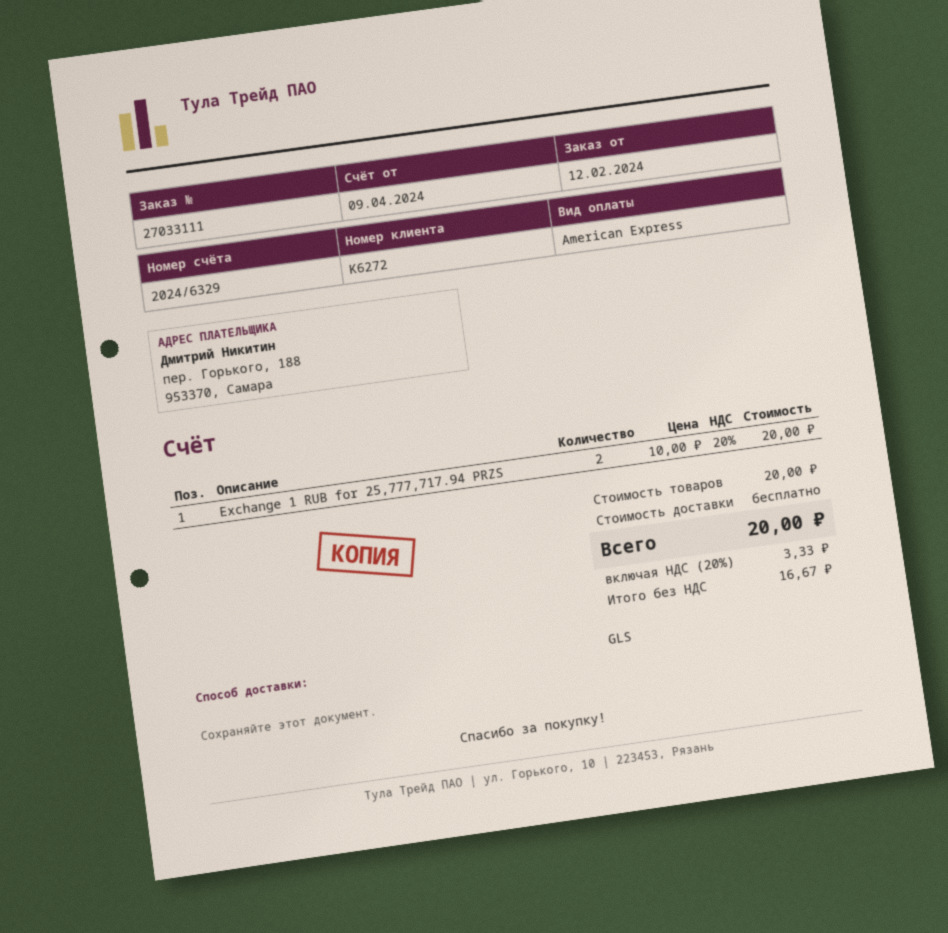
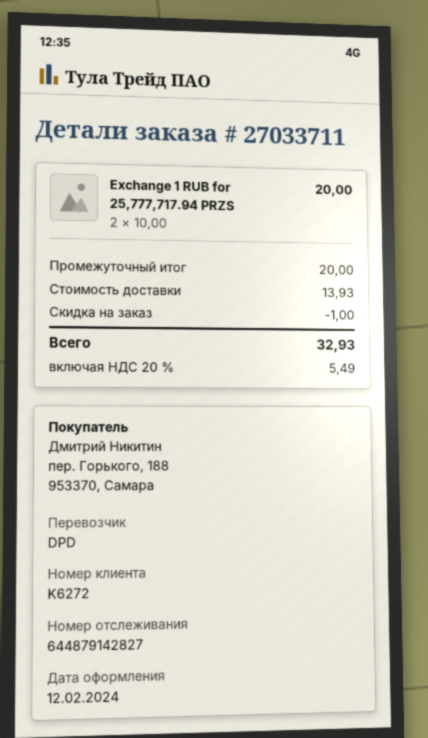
order number: 27033111 -> 27033711
shipping method: GLS -> DPD
discount: none -> 1.00
shipping: 0.00 -> 13.93
tax: 20% = 3.33 -> 20% = 5.49
total: 20.00 -> 32.93

